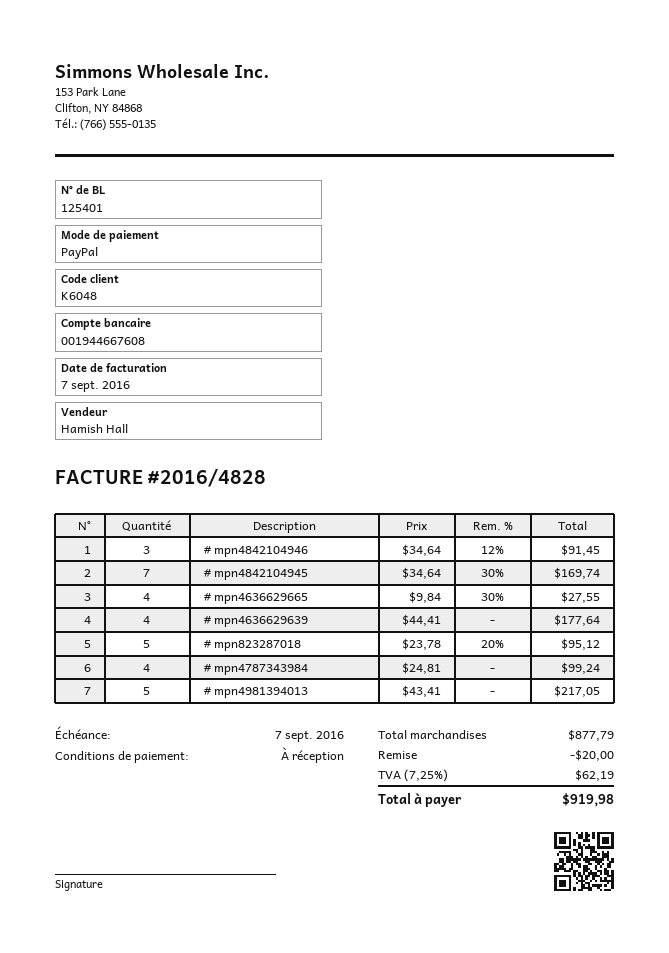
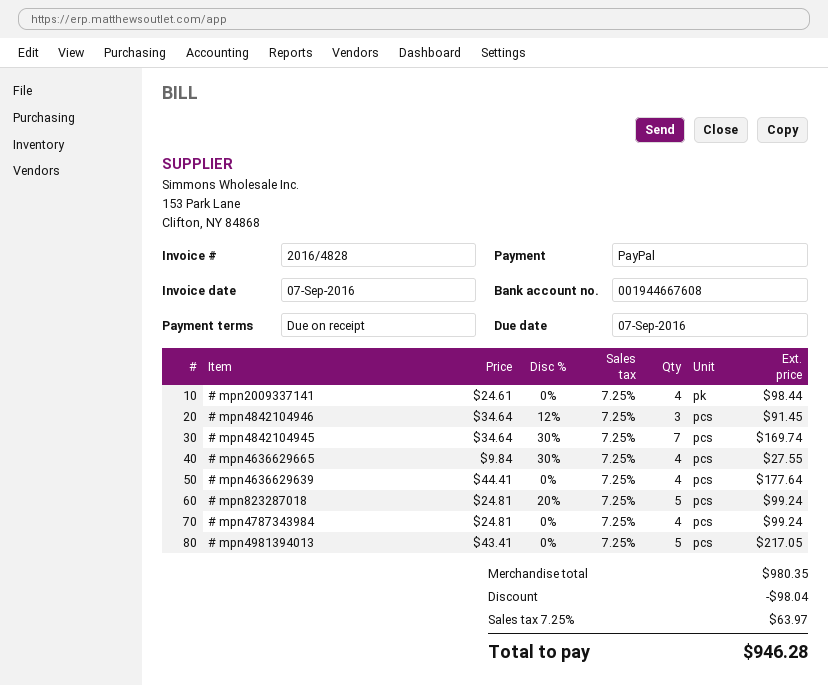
# mpn823287018: 5 x 23.78 - 20% = 95.12 -> 5 x 24.81 - 20% = 99.24
# mpn2009337141: none -> 4 x 24.61 = 98.44
subtotal: 877.79 -> 980.35
discount: 20.00 -> 98.04
tax: 7.25% = 62.19 -> 7.25% = 63.97
total: 919.98 -> 946.28

